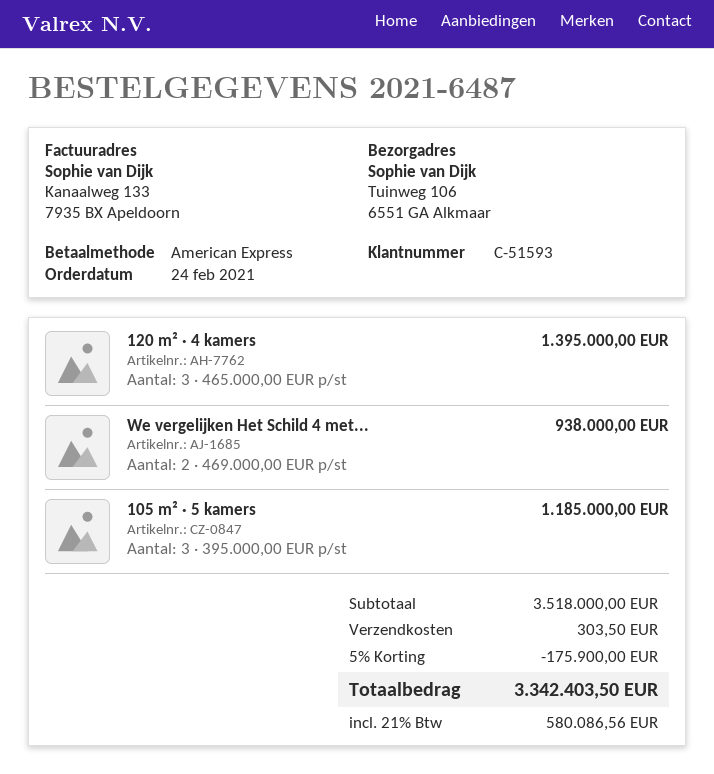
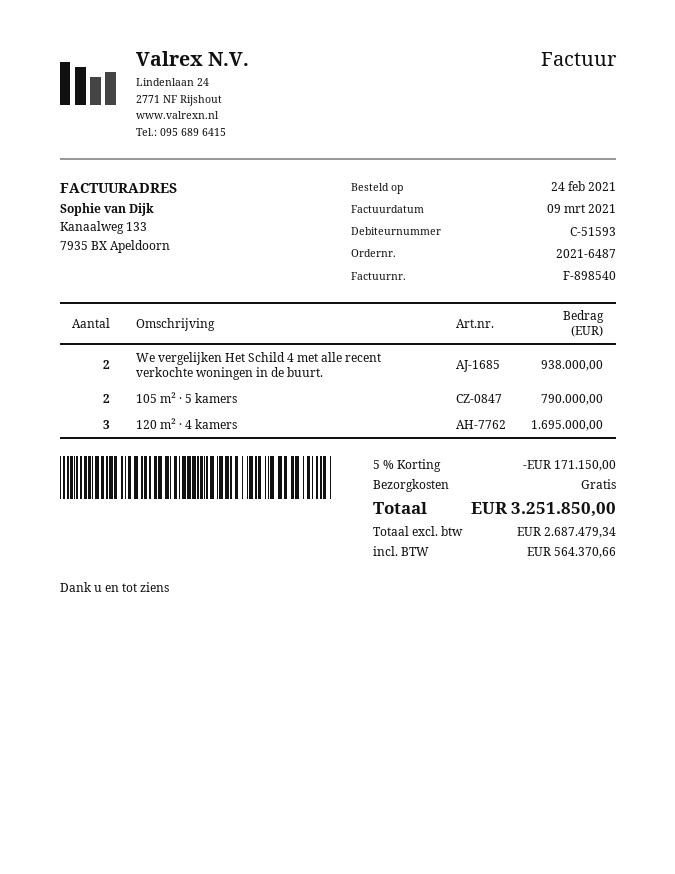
120 m² · 4 kamers: 3 for 1395000.00 -> 3 for 1695000.00
105 m² · 5 kamers: 3 for 1185000.00 -> 2 for 790000.00
discount: 5% = 175900.00 -> 5% = 171150.00
shipping: 303.50 -> 0.00
tax: 580086.56 -> 564370.66
total: 3342403.50 -> 3251850.00

